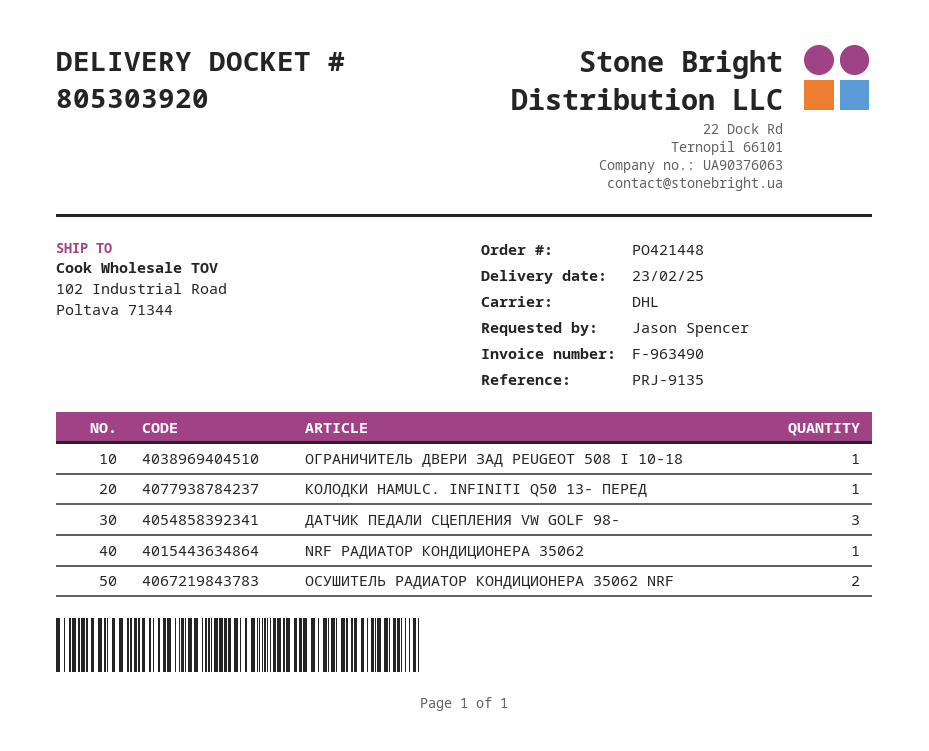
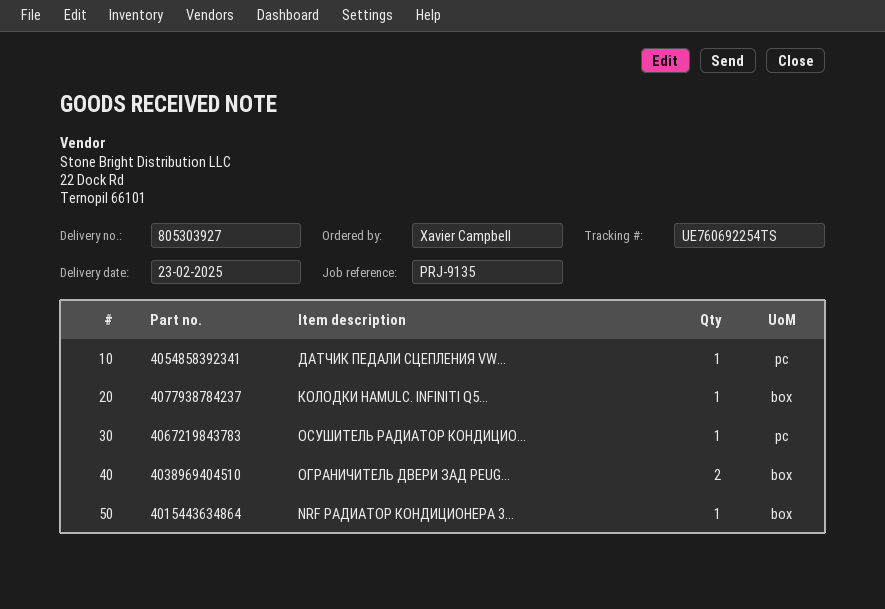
delivery note number: 805303920 -> 805303927
ordered by: Jason Spencer -> Xavier Campbell
ОГРАНИЧИТЕЛЬ ДВЕРИ ЗАД PEUGEOT 508 I 10-18: 1 -> 2
ДАТЧИК ПЕДАЛИ СЦЕПЛЕНИЯ VW GOLF 98-: 3 -> 1
ОСУШИТЕЛЬ РАДИАТОР КОНДИЦИОНЕРА 35062 NRF: 2 -> 1

